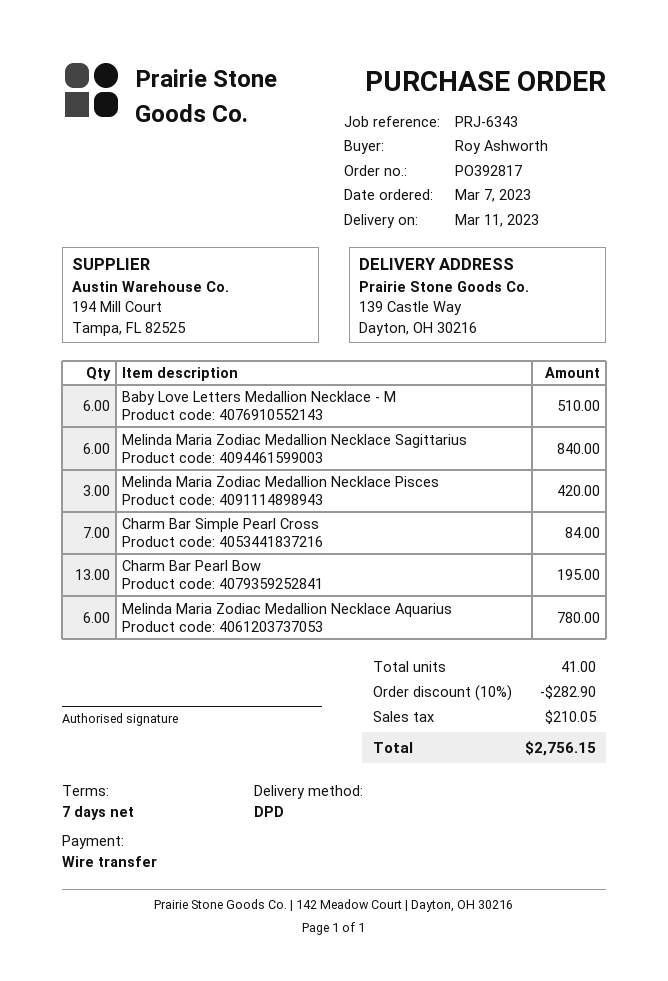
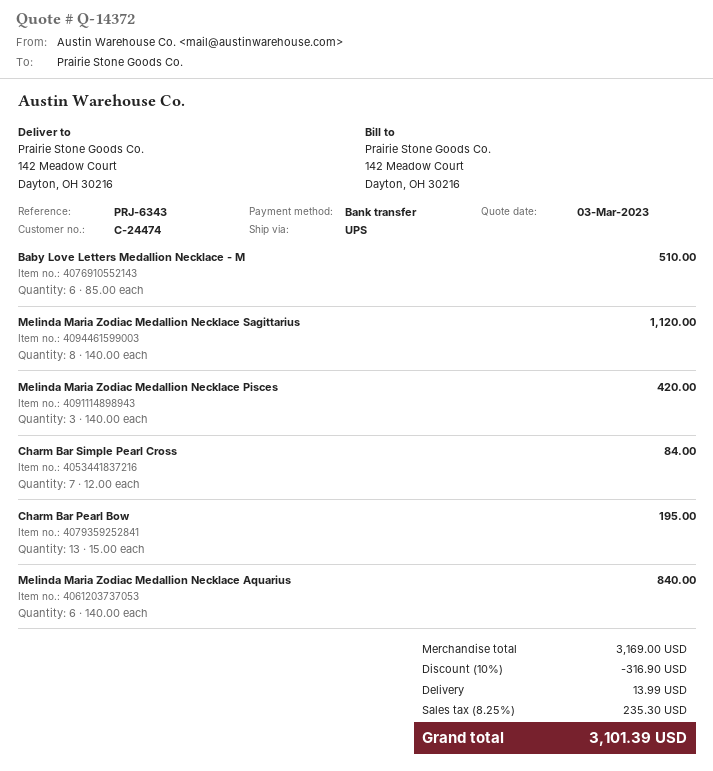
shipping method: DPD -> UPS
ship to: 139 Castle Way, Dayton, OH 30216 -> 142 Meadow Court, Dayton, OH 30216
Melinda Maria Zodiac Medallion Necklace Sagittarius: 6 for 840.00 -> 8 for 1120.00
Melinda Maria Zodiac Medallion Necklace Aquarius: 6 for 780.00 -> 6 for 840.00
discount: 10% = 282.90 -> 10% = 316.90
shipping: none -> 13.99
tax: 210.05 -> 235.30
total: 2756.15 -> 3101.39

